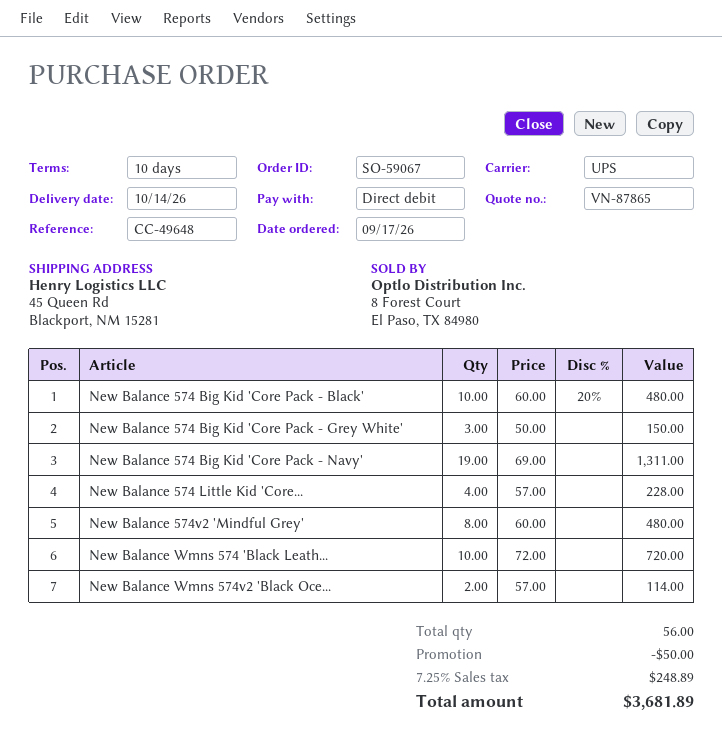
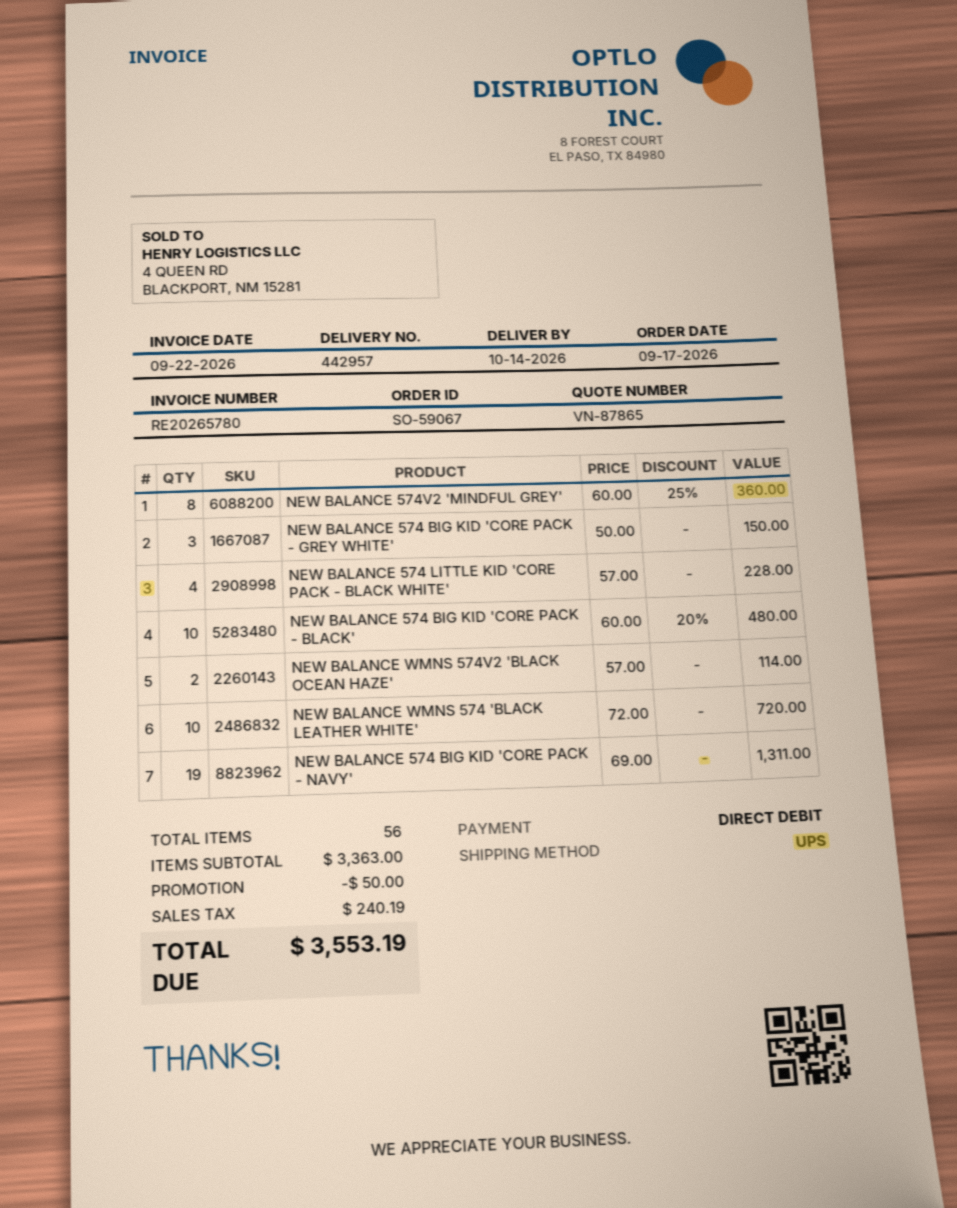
New Balance 574v2 'Mindful Grey': 8 x 60.00 = 480.00 -> 8 x 60.00 - 25% = 360.00
tax: 248.89 -> 240.19
total: 3681.89 -> 3553.19

